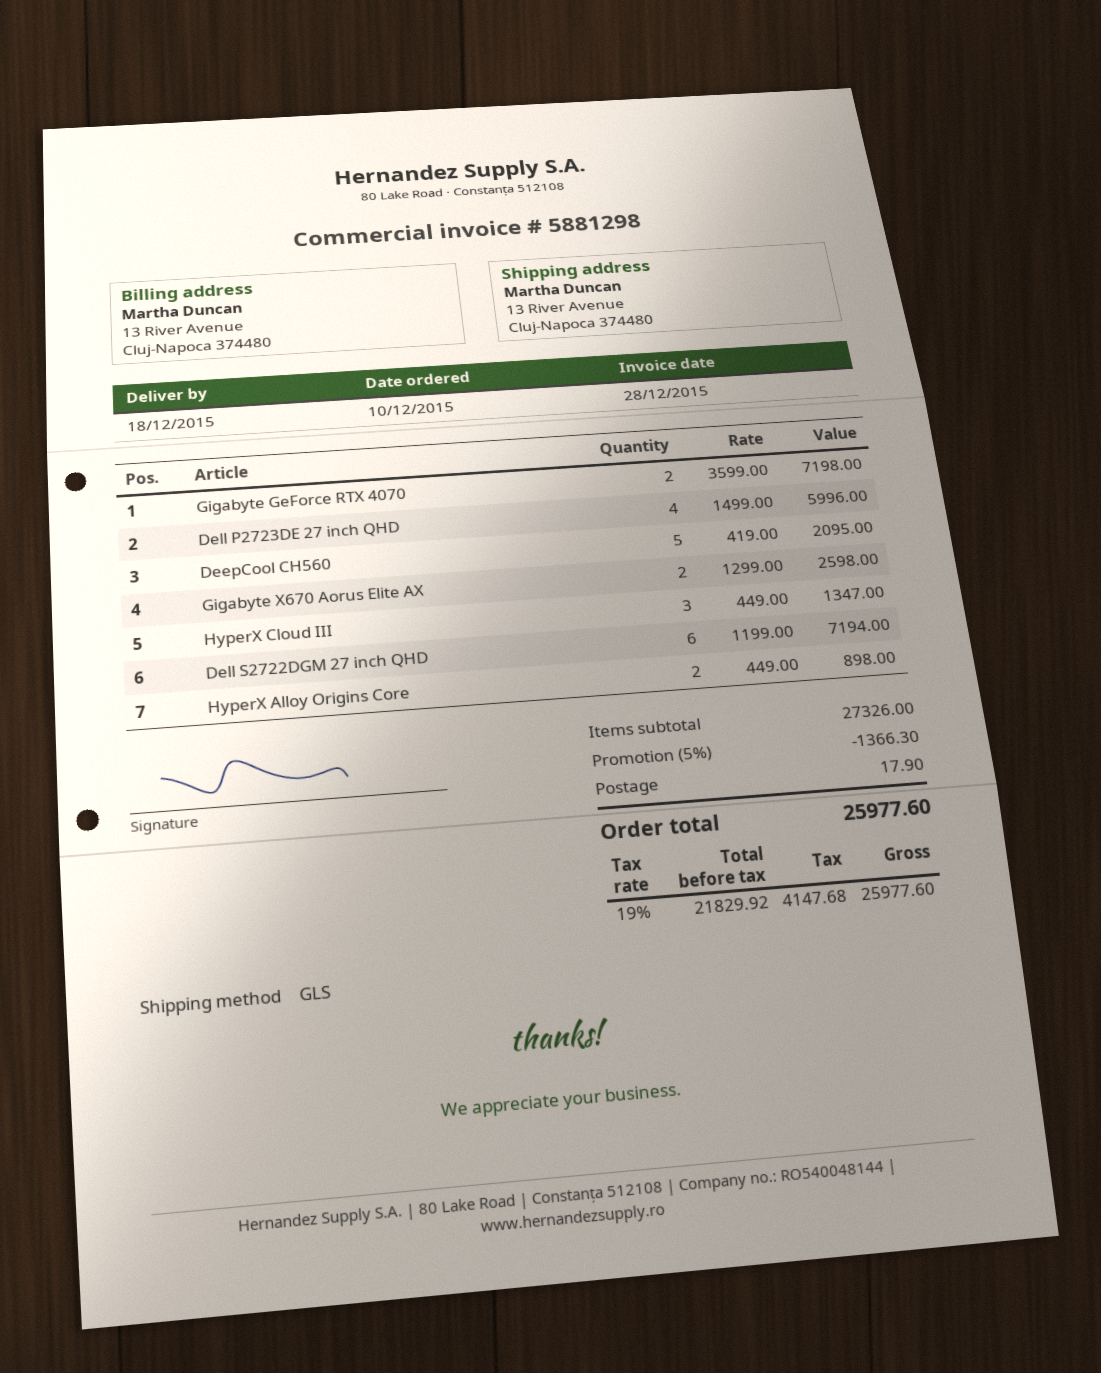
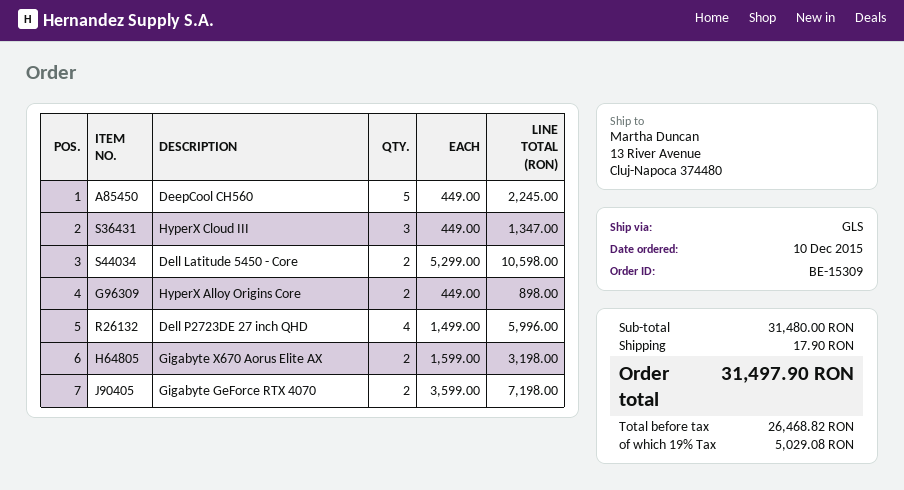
DeepCool CH560: 5 x 419.00 = 2095.00 -> 5 x 449.00 = 2245.00
Gigabyte X670 Aorus Elite AX: 2 x 1299.00 = 2598.00 -> 2 x 1599.00 = 3198.00
Dell S2722DGM 27 inch QHD: 6 x 1199.00 = 7194.00 -> none
Dell Latitude 5450 - Core: none -> 2 x 5299.00 = 10598.00
subtotal: 27326.00 -> 31480.00
discount: 5% = 1366.30 -> none
net: 21829.92 -> 26468.82
tax: 19% = 4147.68 -> 19% = 5029.08
total: 25977.60 -> 31497.90

